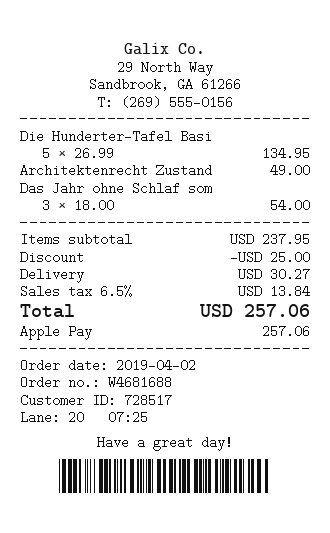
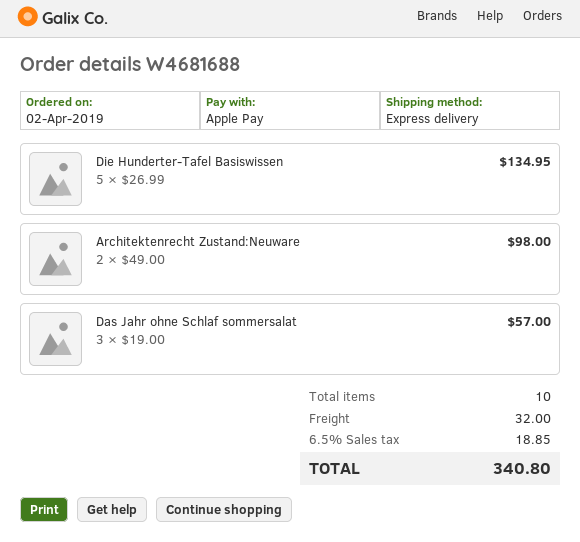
Architektenrecht Zustand: 1 x 49.00 = 49.00 -> 2 x 49.00 = 98.00
Das Jahr ohne Schlaf som: 3 x 18.00 = 54.00 -> 3 x 19.00 = 57.00
discount: 25.00 -> none
shipping: 30.27 -> 32.00
tax: 6.5% = 13.84 -> 6.5% = 18.85
total: 257.06 -> 340.80

